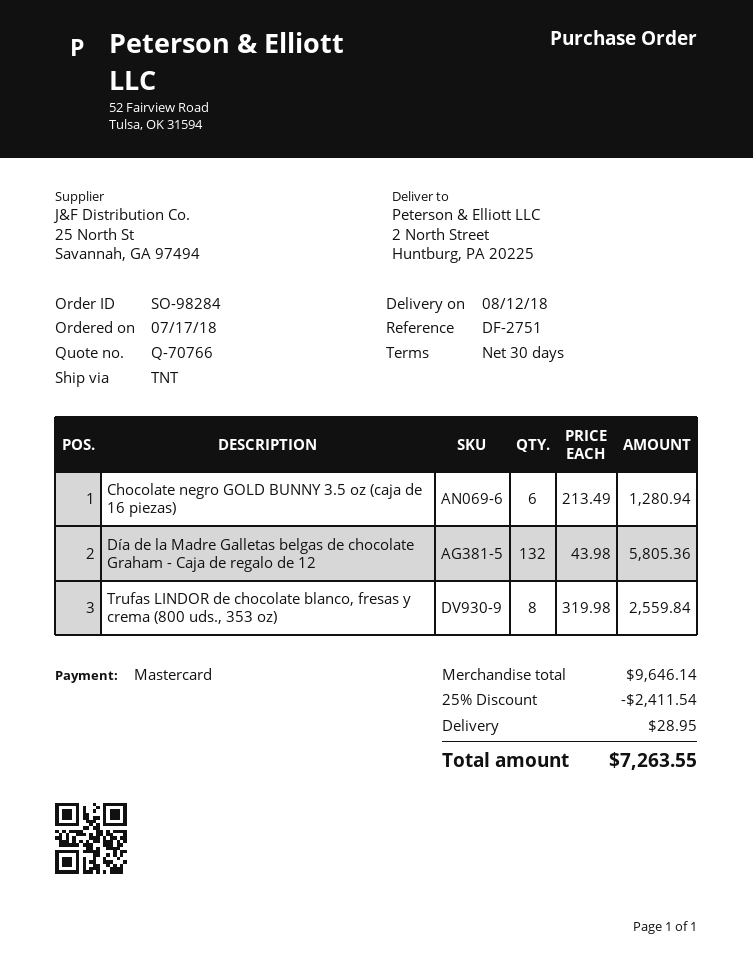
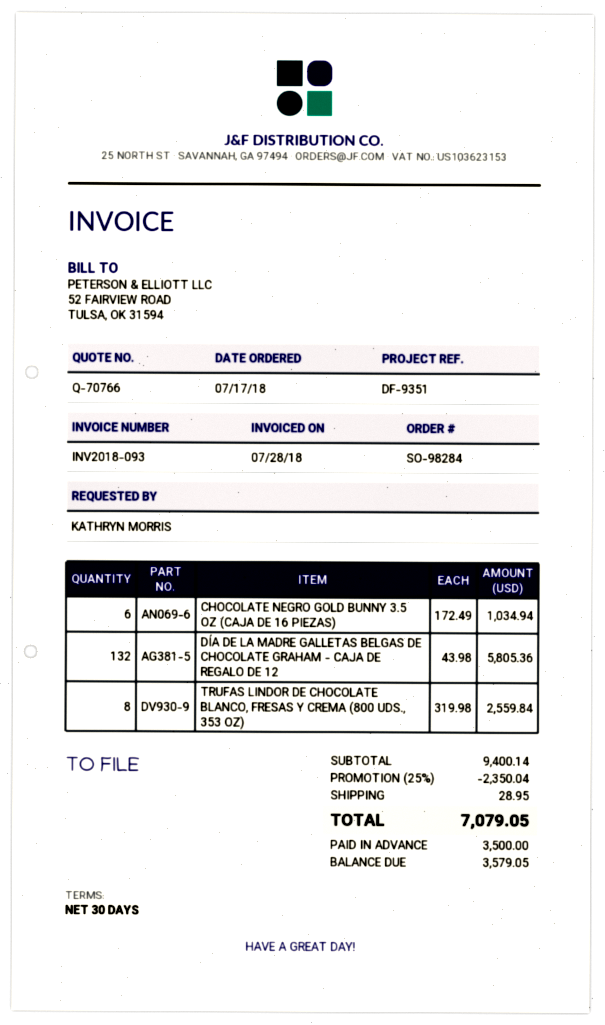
reference: DF-2751 -> DF-9351
Chocolate negro GOLD BUNNY 3.5 oz (caja de 16 piezas): 6 x 213.49 = 1280.94 -> 6 x 172.49 = 1034.94
subtotal: 9646.14 -> 9400.14
discount: 25% = 2411.54 -> 25% = 2350.04
total: 7263.55 -> 7079.05

